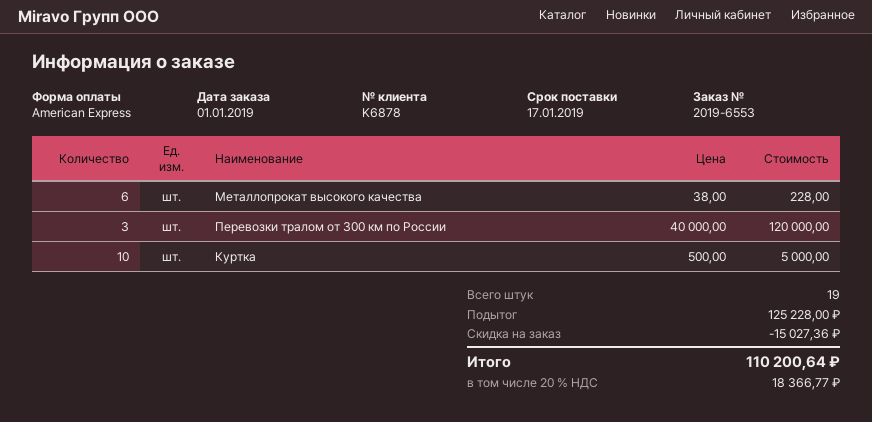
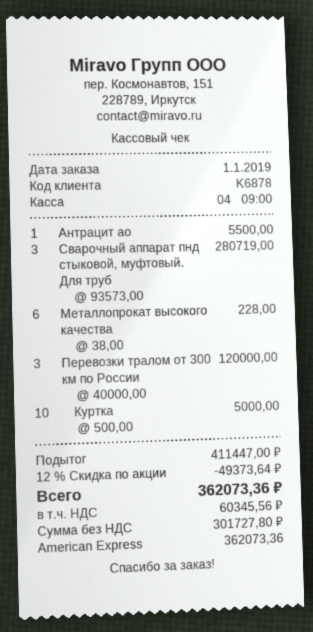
Антрацит ао: none -> 1 x 5500.00 = 5500.00
Сварочный аппарат пнд стыковой, муфтовый. Для труб: none -> 3 x 93573.00 = 280719.00
subtotal: 125228.00 -> 411447.00
discount: 15027.36 -> 49373.64
tax: 18366.77 -> 60345.56
total: 110200.64 -> 362073.36

